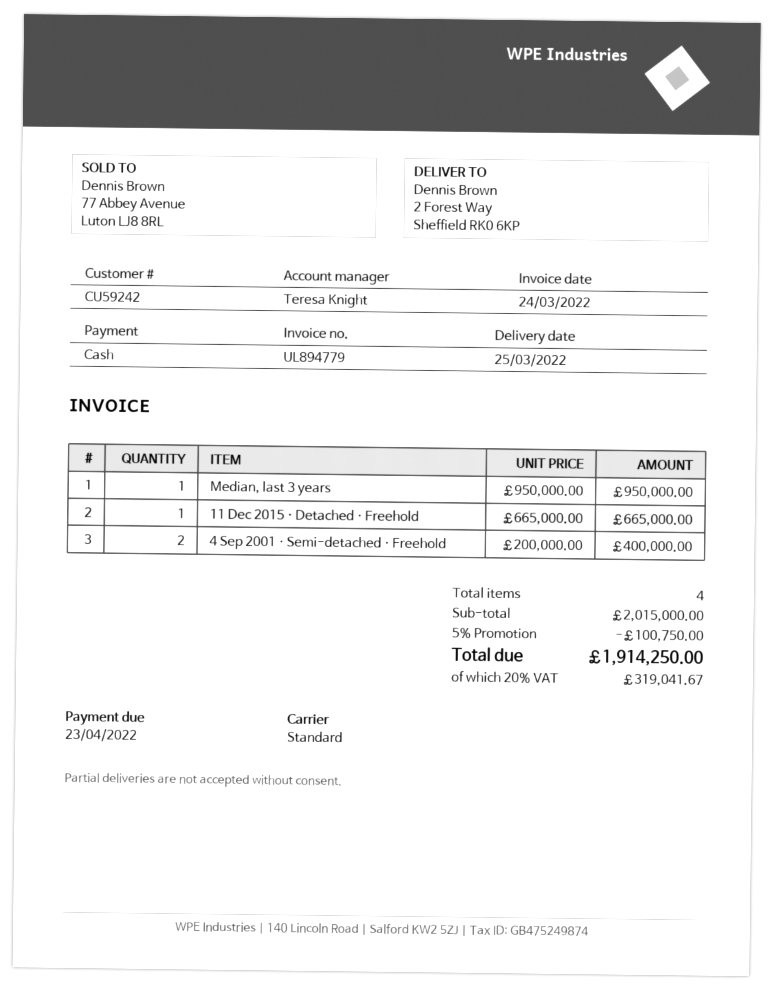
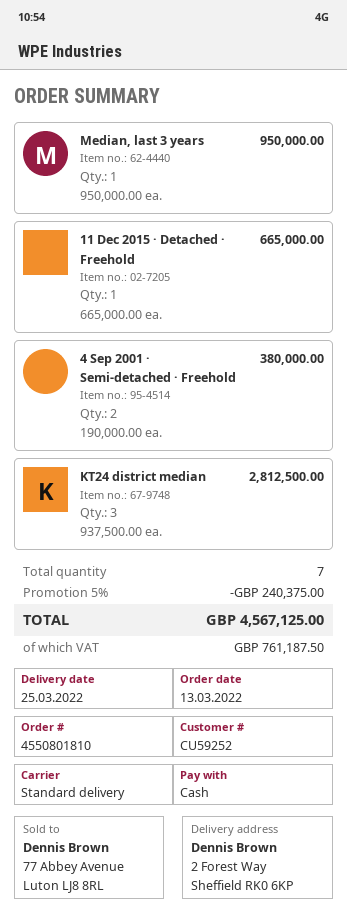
customer number: CU59242 -> CU59252
4 Sep 2001 · Semi-detached · Freehold: 2 x 200000.00 = 400000.00 -> 2 x 190000.00 = 380000.00
KT24 district median: none -> 3 x 937500.00 = 2812500.00
total quantity: 4 -> 7
discount: 5% = 100750.00 -> 5% = 240375.00
tax: 319041.67 -> 761187.50
total: 1914250.00 -> 4567125.00

